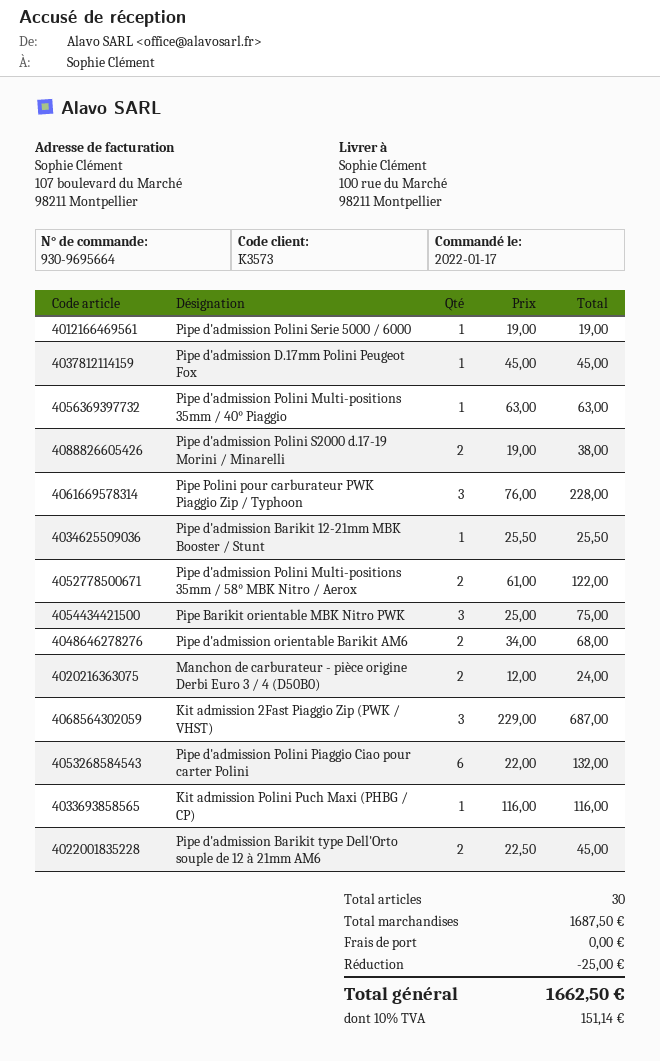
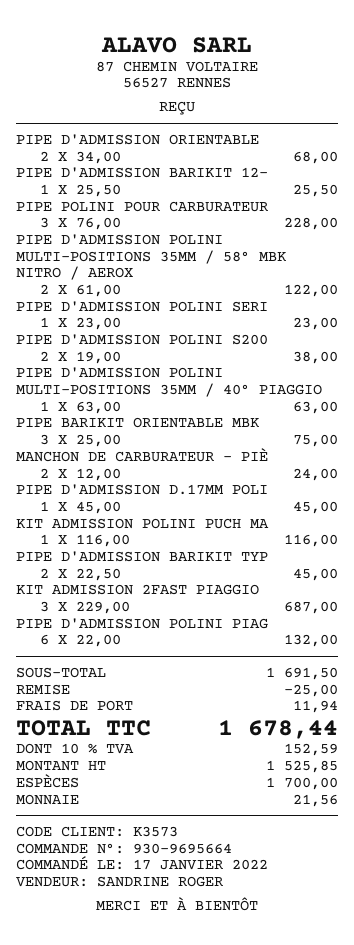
Pipe d'admission Polini Serie 5000 / 6000: 1 x 19.00 = 19.00 -> 1 x 23.00 = 23.00
subtotal: 1687.50 -> 1691.50
shipping: 0.00 -> 11.94
tax: 10% = 151.14 -> 10% = 152.59
total: 1662.50 -> 1678.44

